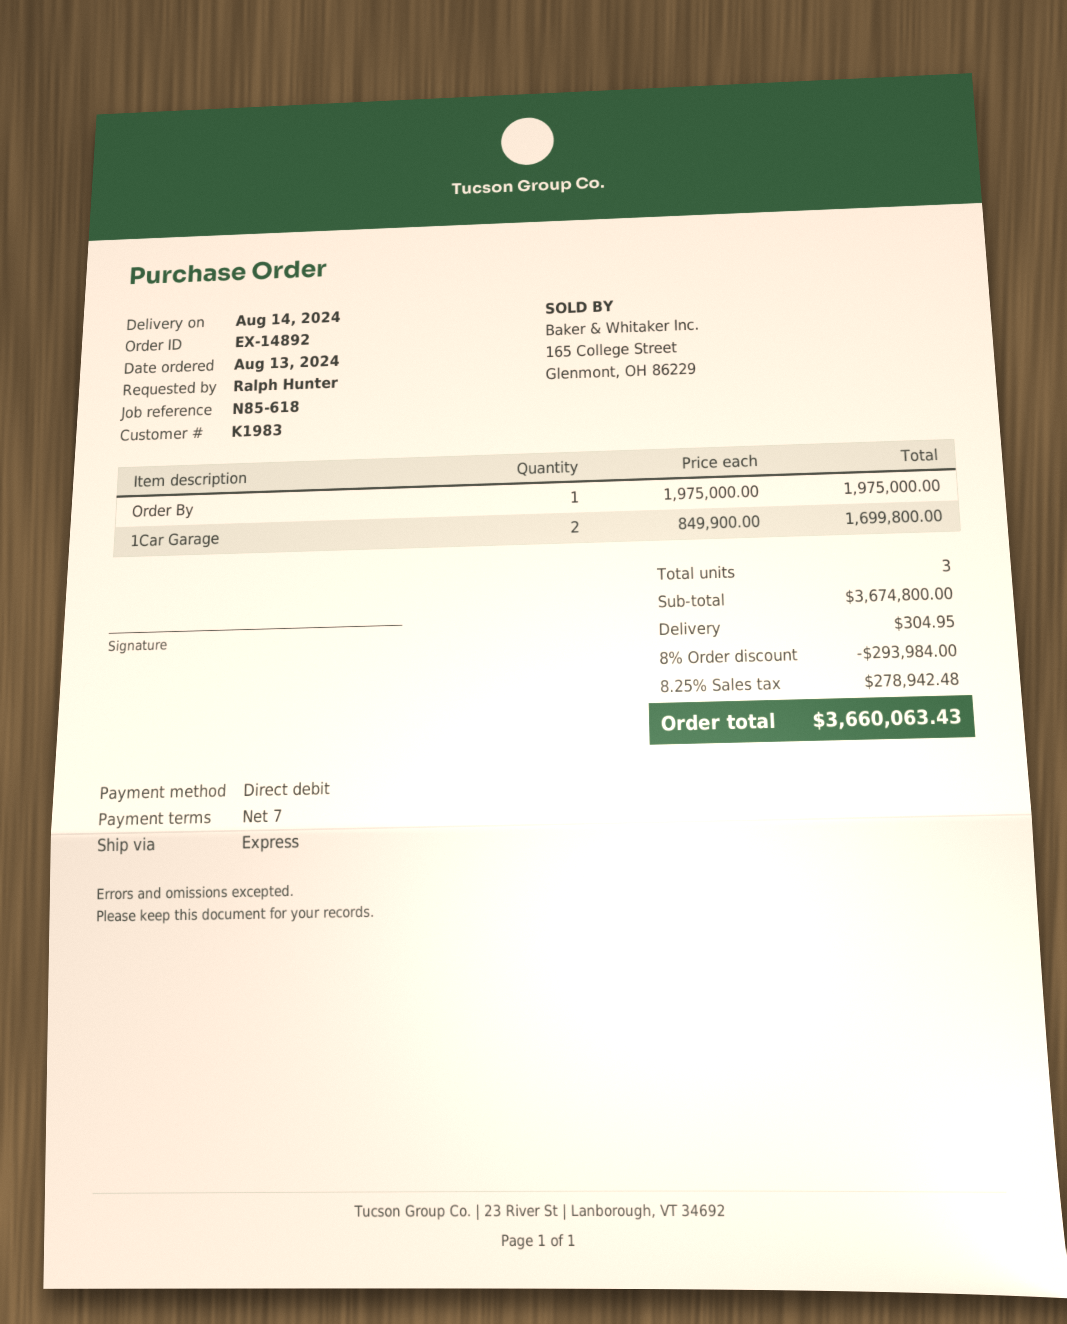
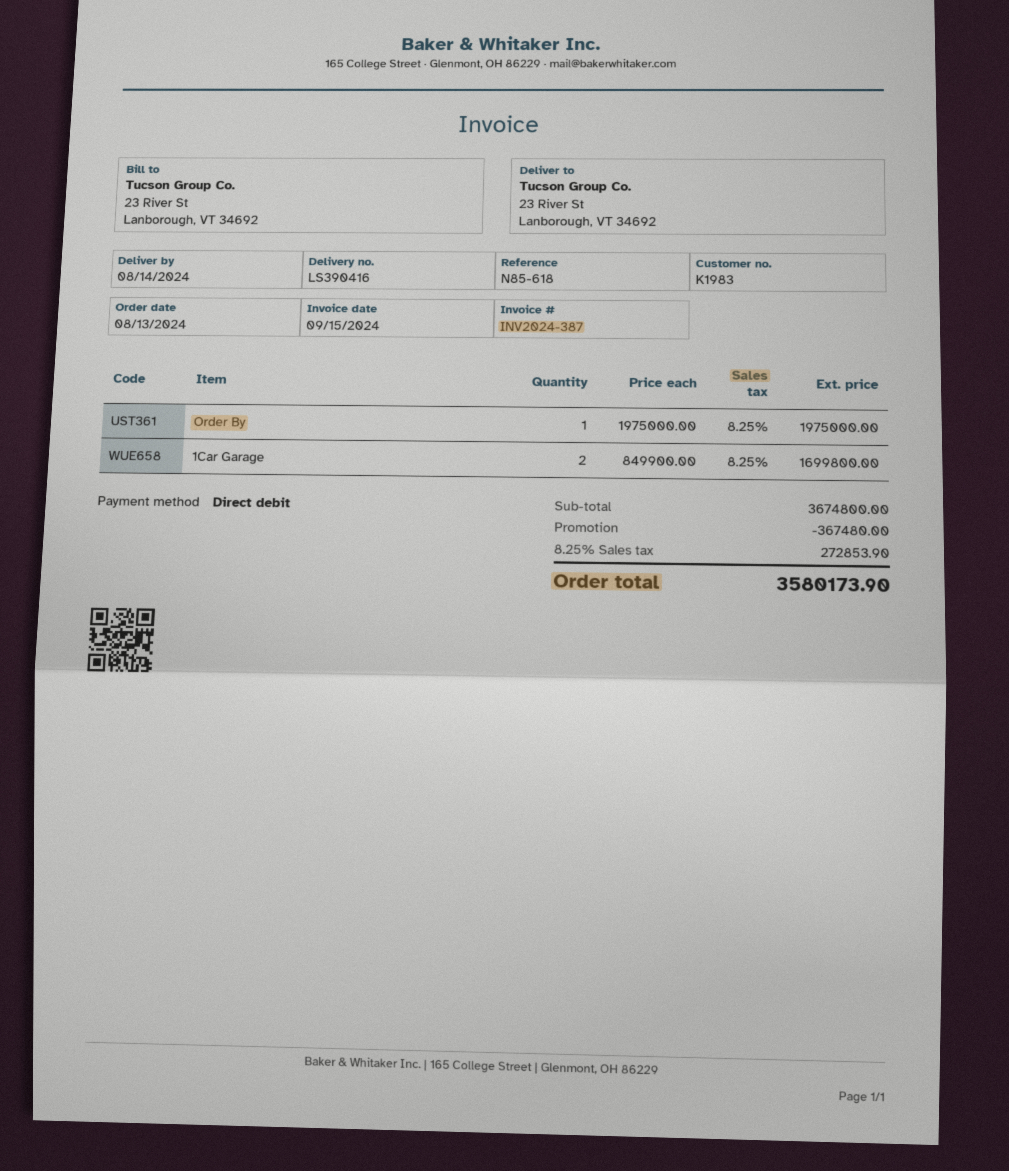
discount: 293984.00 -> 367480.00
shipping: 304.95 -> none
tax: 8.25% = 278942.48 -> 8.25% = 272853.90
total: 3660063.43 -> 3580173.90

